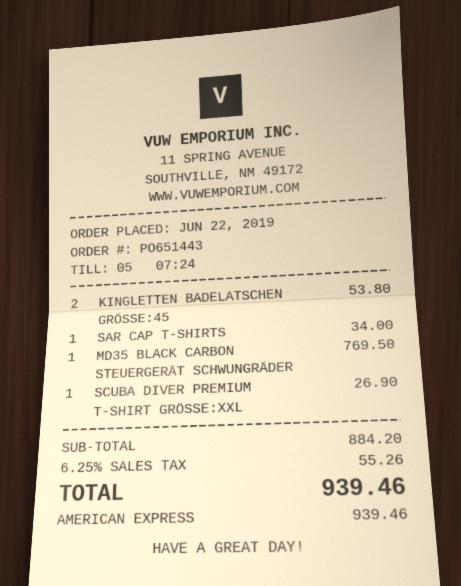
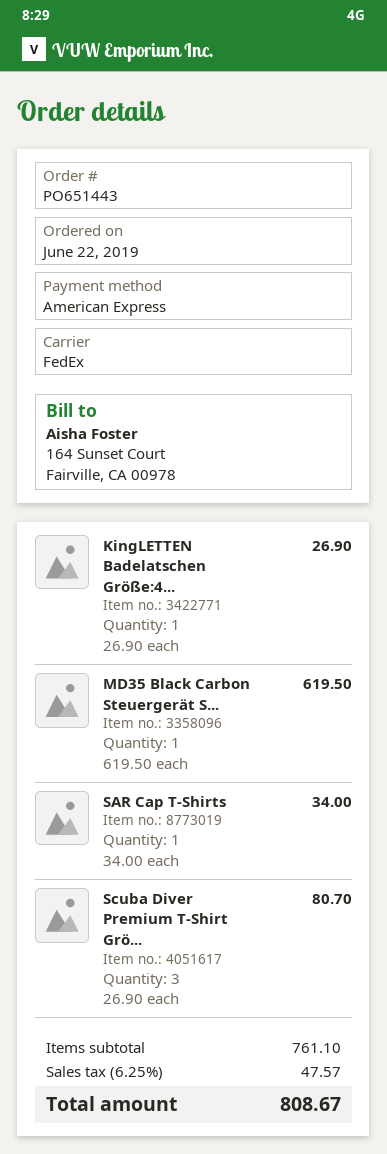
KINGLETTEN BADELATSCHEN GRÖSSE:45: 2 for 53.80 -> 1 for 26.90
MD35 BLACK CARBON STEUERGERÄT SCHWUNGRÄDER: 1 for 769.50 -> 1 for 619.50
SCUBA DIVER PREMIUM T-SHIRT GRÖSSE:XXL: 1 for 26.90 -> 3 for 80.70
subtotal: 884.20 -> 761.10
tax: 6.25% = 55.26 -> 6.25% = 47.57
total: 939.46 -> 808.67

